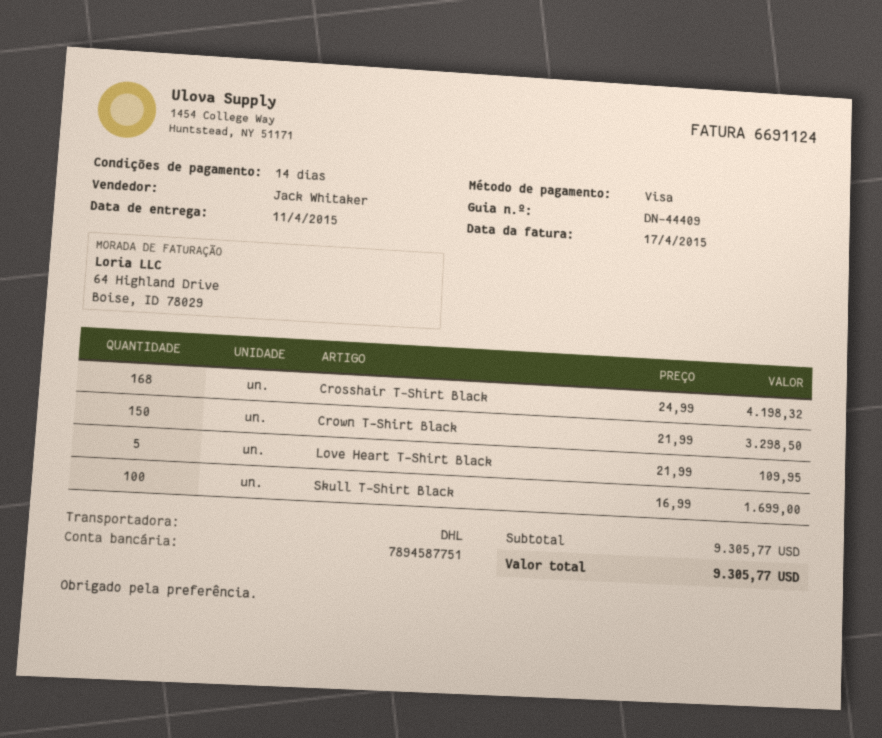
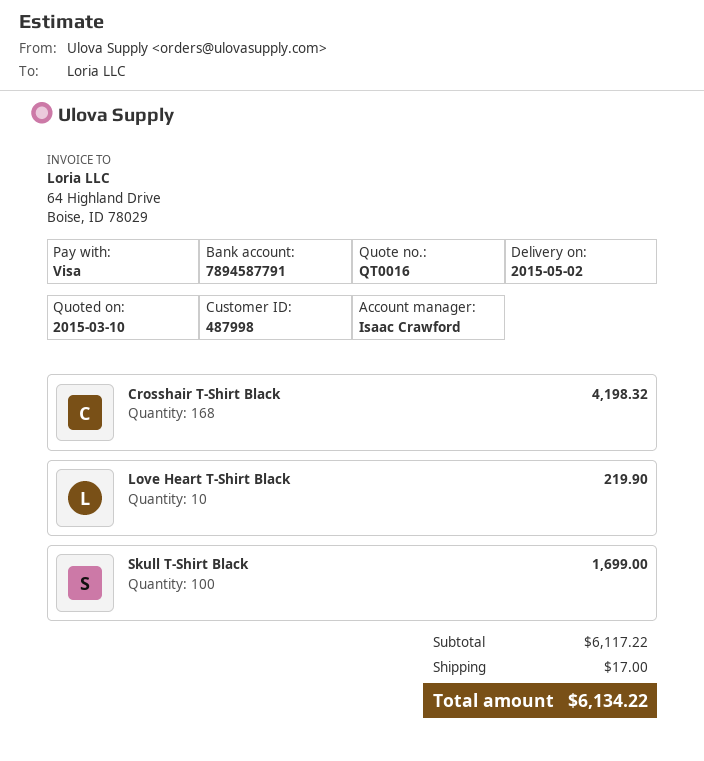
delivery date: 2015-04-11 -> 2015-05-02
sales rep: Jack Whitaker -> Isaac Crawford
bank account: 7894587751 -> 7894587791
Crown T-Shirt Black: 150 for 3298.50 -> none
Love Heart T-Shirt Black: 5 for 109.95 -> 10 for 219.90
subtotal: 9305.77 -> 6117.22
shipping: none -> 17.00
total: 9305.77 -> 6134.22

